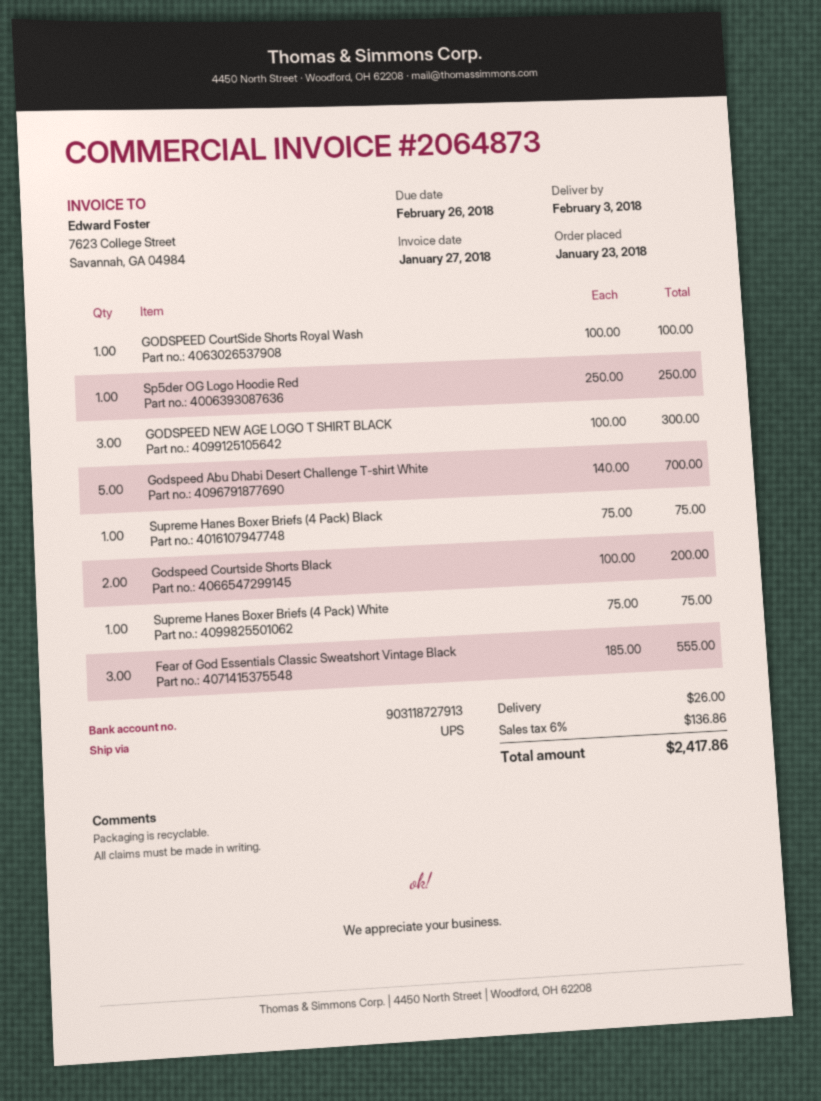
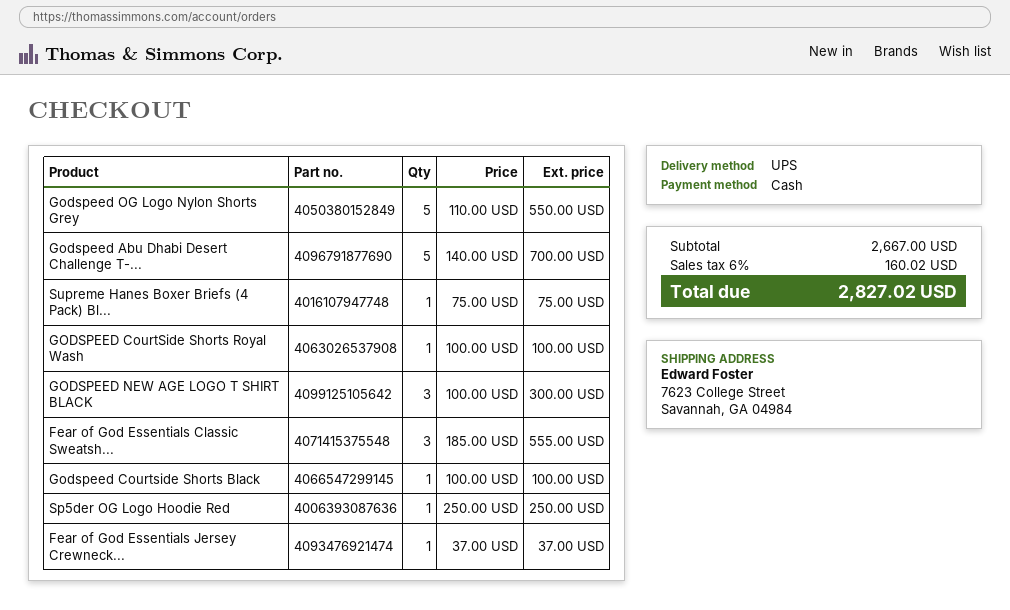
Godspeed Courtside Shorts Black: 2 x 100.00 = 200.00 -> 1 x 100.00 = 100.00
Supreme Hanes Boxer Briefs (4 Pack) White: 1 x 75.00 = 75.00 -> none
Godspeed OG Logo Nylon Shorts Grey: none -> 5 x 110.00 = 550.00
Fear of God Essentials Jersey Crewneck...: none -> 1 x 37.00 = 37.00
shipping: 26.00 -> none
tax: 6% = 136.86 -> 6% = 160.02
total: 2417.86 -> 2827.02

